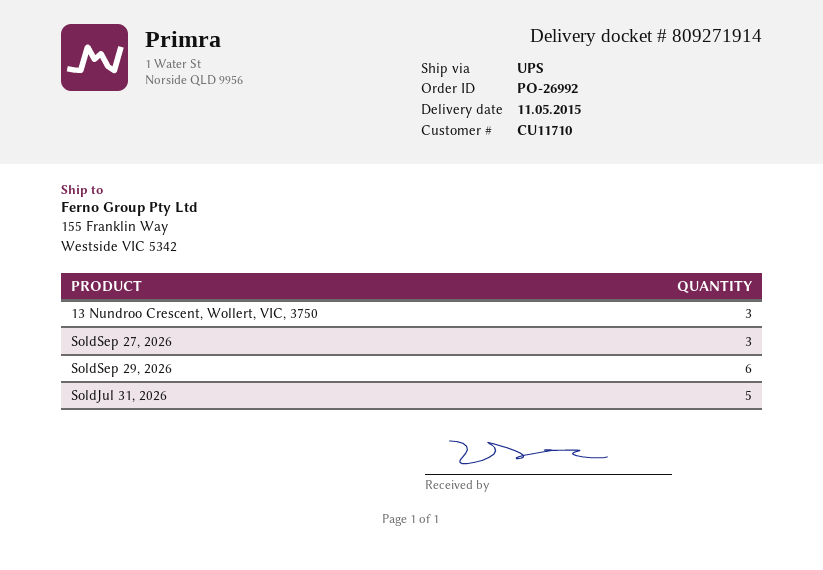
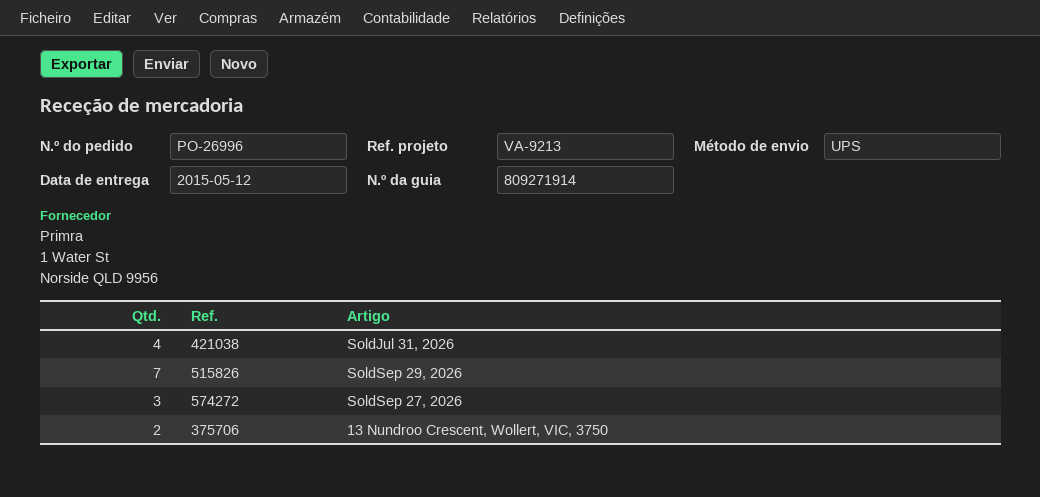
order number: PO-26992 -> PO-26996
delivery date: 2015-05-11 -> 2015-05-12
13 Nundroo Crescent, Wollert, VIC, 3750: 3 -> 2
SoldSep 29, 2026: 6 -> 7
SoldJul 31, 2026: 5 -> 4

